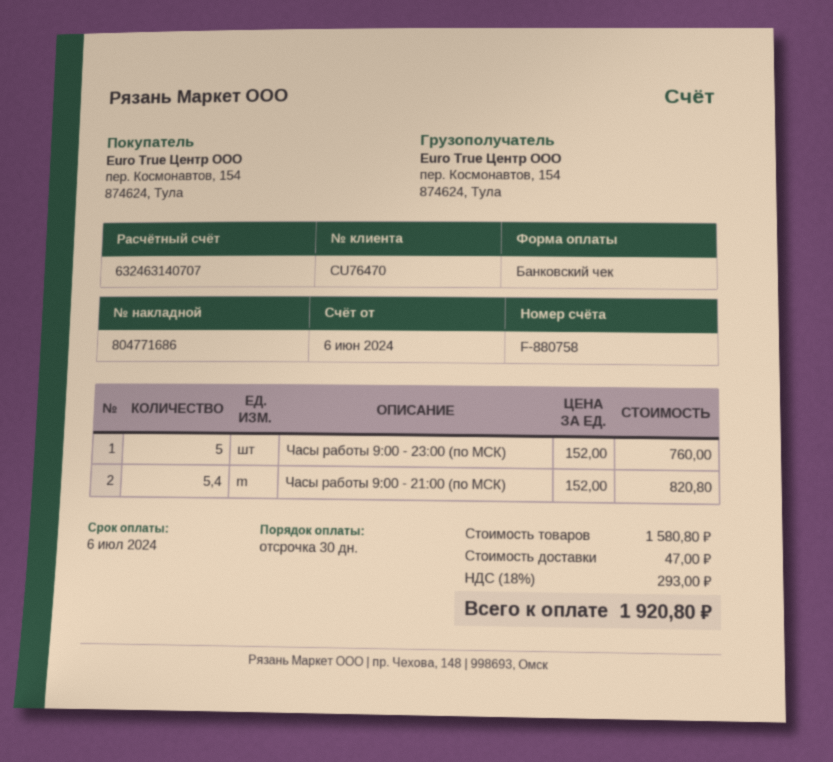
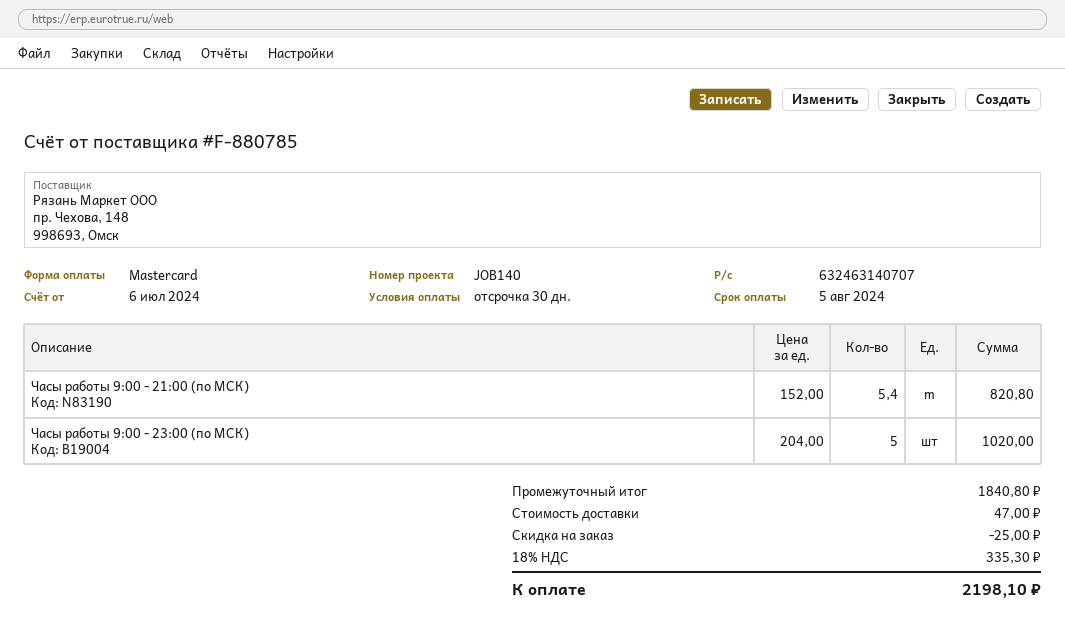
invoice number: F-880758 -> F-880785
invoice date: 2024-06-06 -> 2024-07-06
due date: 2024-07-06 -> 2024-08-05
payment method: cheque -> Mastercard
Часы работы 9:00 - 23:00 (по МСК): 5 x 152.00 = 760.00 -> 5 x 204.00 = 1020.00
subtotal: 1580.80 -> 1840.80
discount: none -> 25.00
tax: 18% = 293.00 -> 18% = 335.30
total: 1920.80 -> 2198.10

